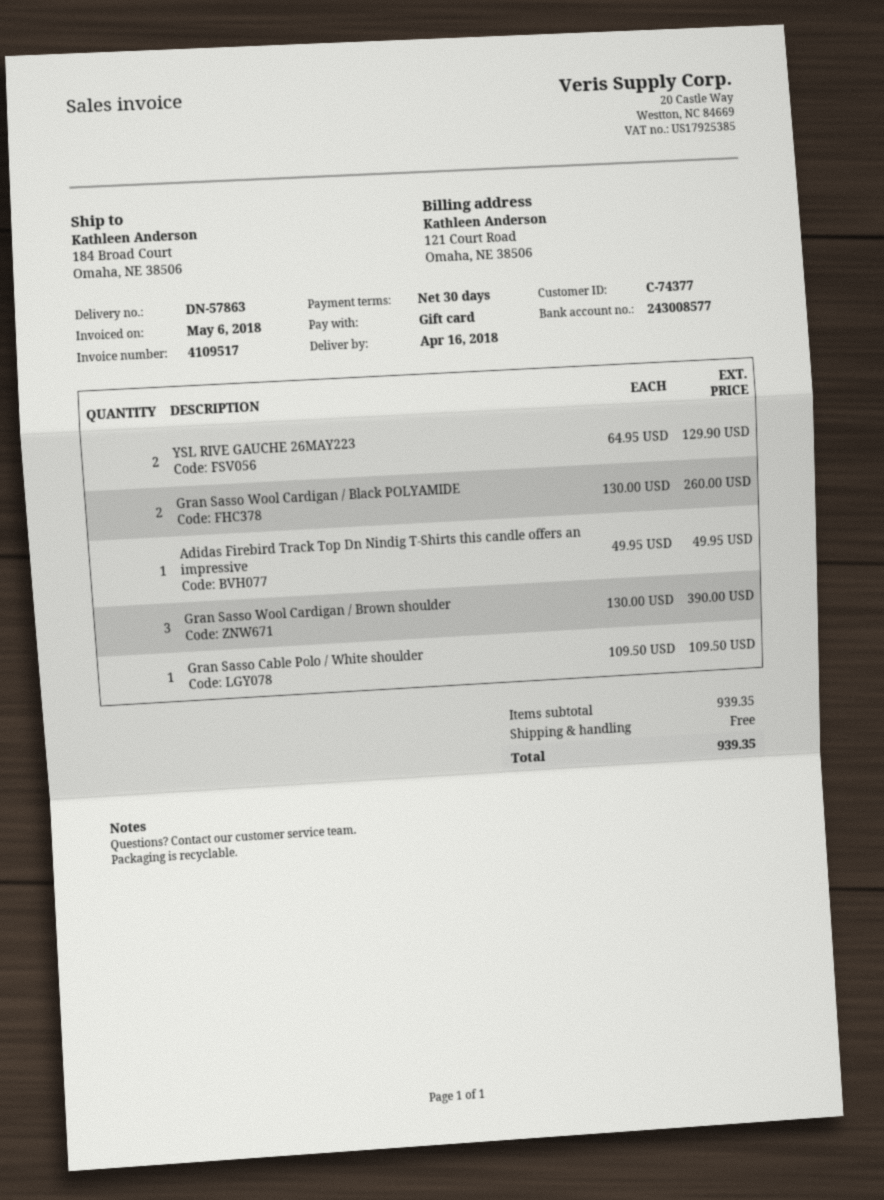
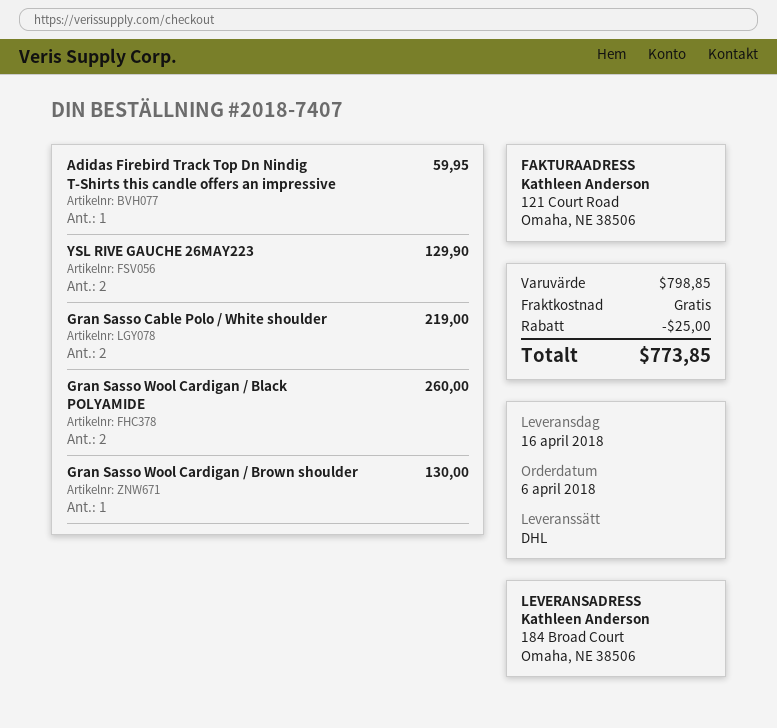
Adidas Firebird Track Top Dn Nindig T-Shirts this candle offers an impressive: 1 for 49.95 -> 1 for 59.95
Gran Sasso Wool Cardigan / Brown shoulder: 3 for 390.00 -> 1 for 130.00
Gran Sasso Cable Polo / White shoulder: 1 for 109.50 -> 2 for 219.00
subtotal: 939.35 -> 798.85
discount: none -> 25.00
total: 939.35 -> 773.85

